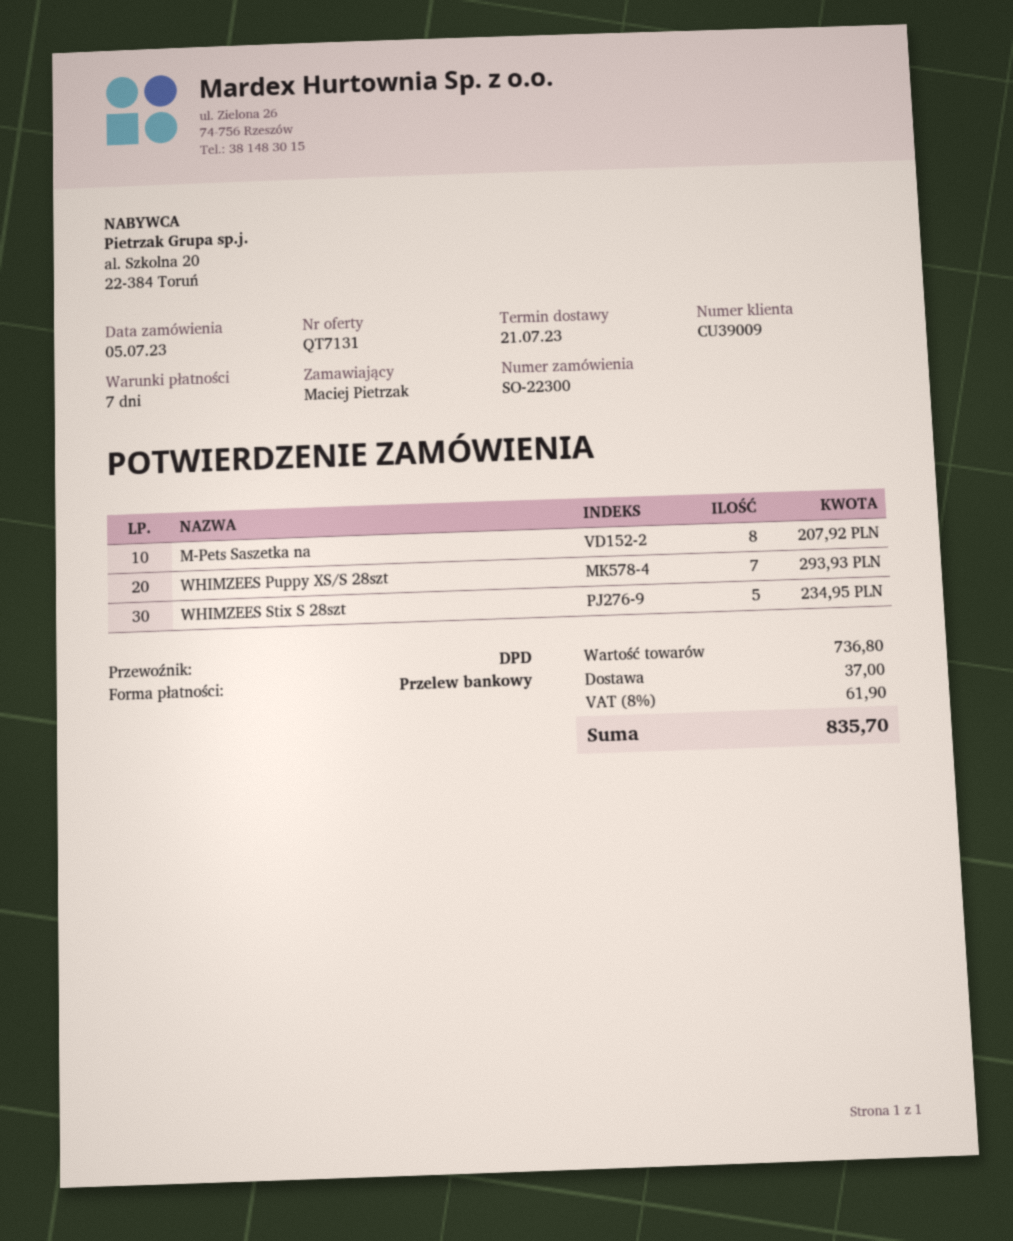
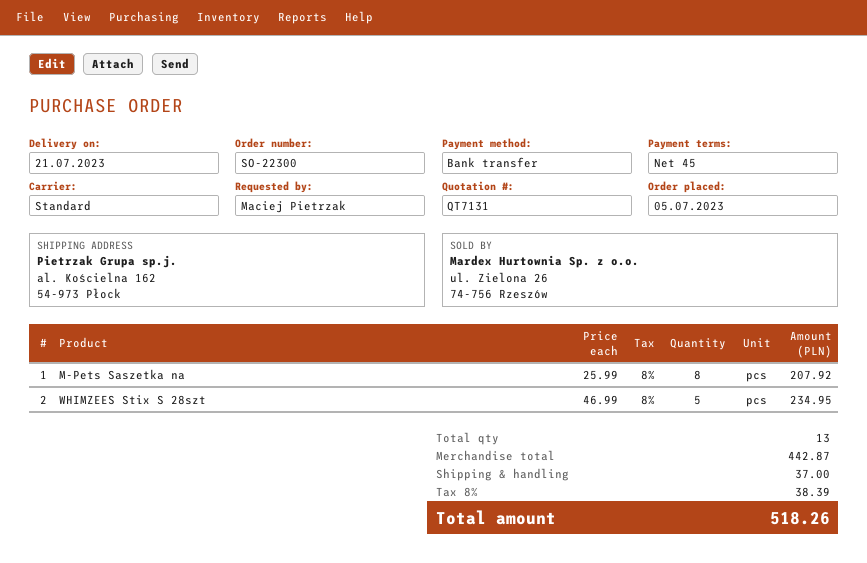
payment terms: 7 days -> 45 days
shipping method: DPD -> standard
WHIMZEES Puppy XS/S 28szt: 7 for 293.93 -> none
subtotal: 736.80 -> 442.87
tax: 8% = 61.90 -> 8% = 38.39
total: 835.70 -> 518.26

